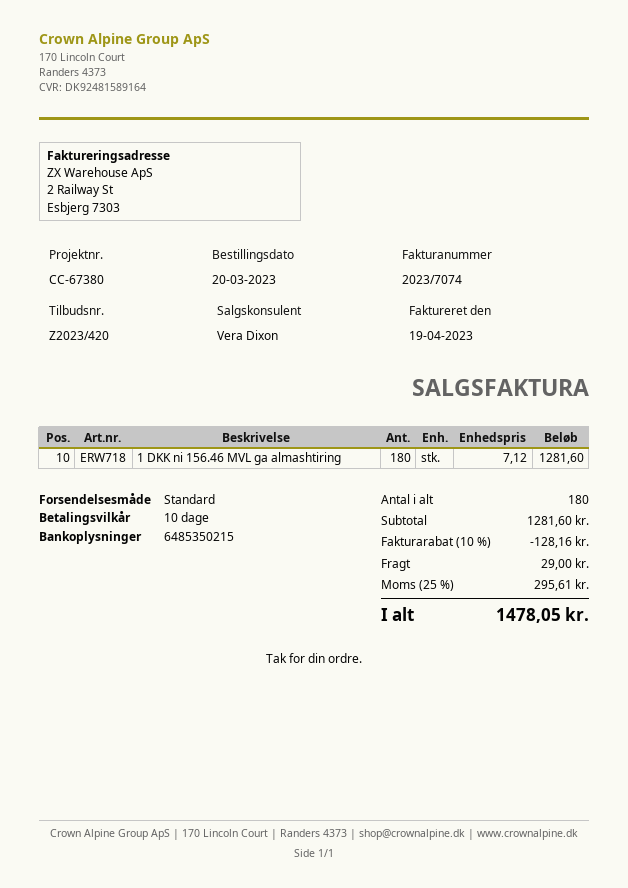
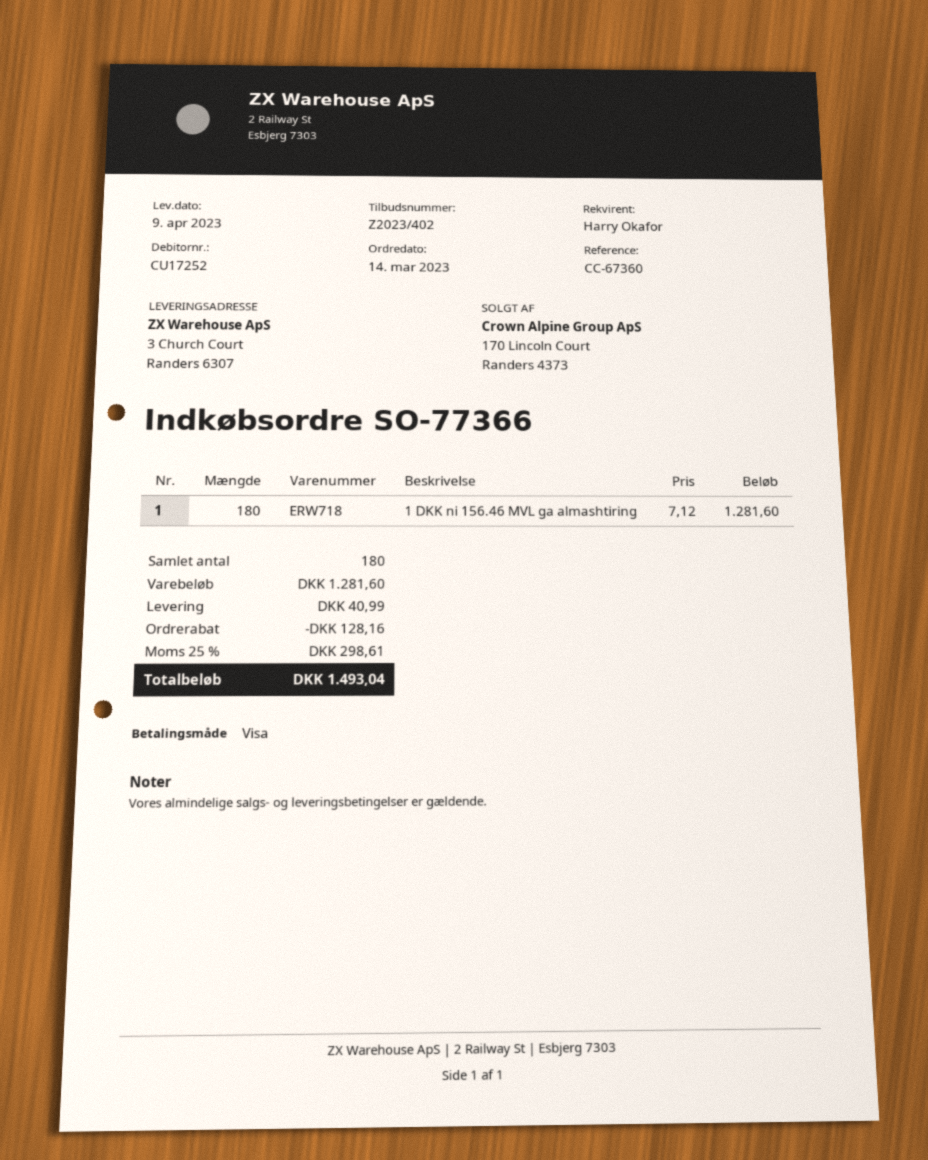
quote number: Z2023/420 -> Z2023/402
order date: 2023-03-20 -> 2023-03-14
reference: CC-67380 -> CC-67360
shipping: 29.00 -> 40.99
tax: 25% = 295.61 -> 25% = 298.61
total: 1478.05 -> 1493.04

